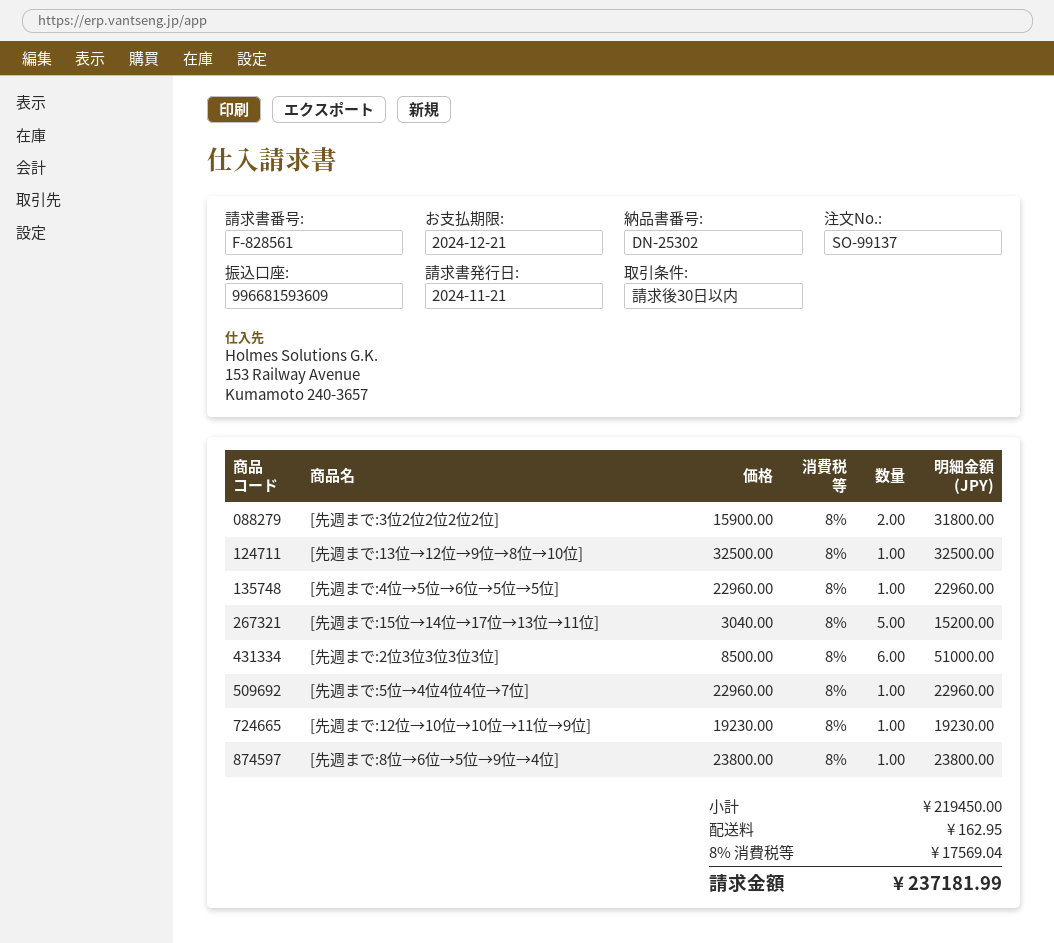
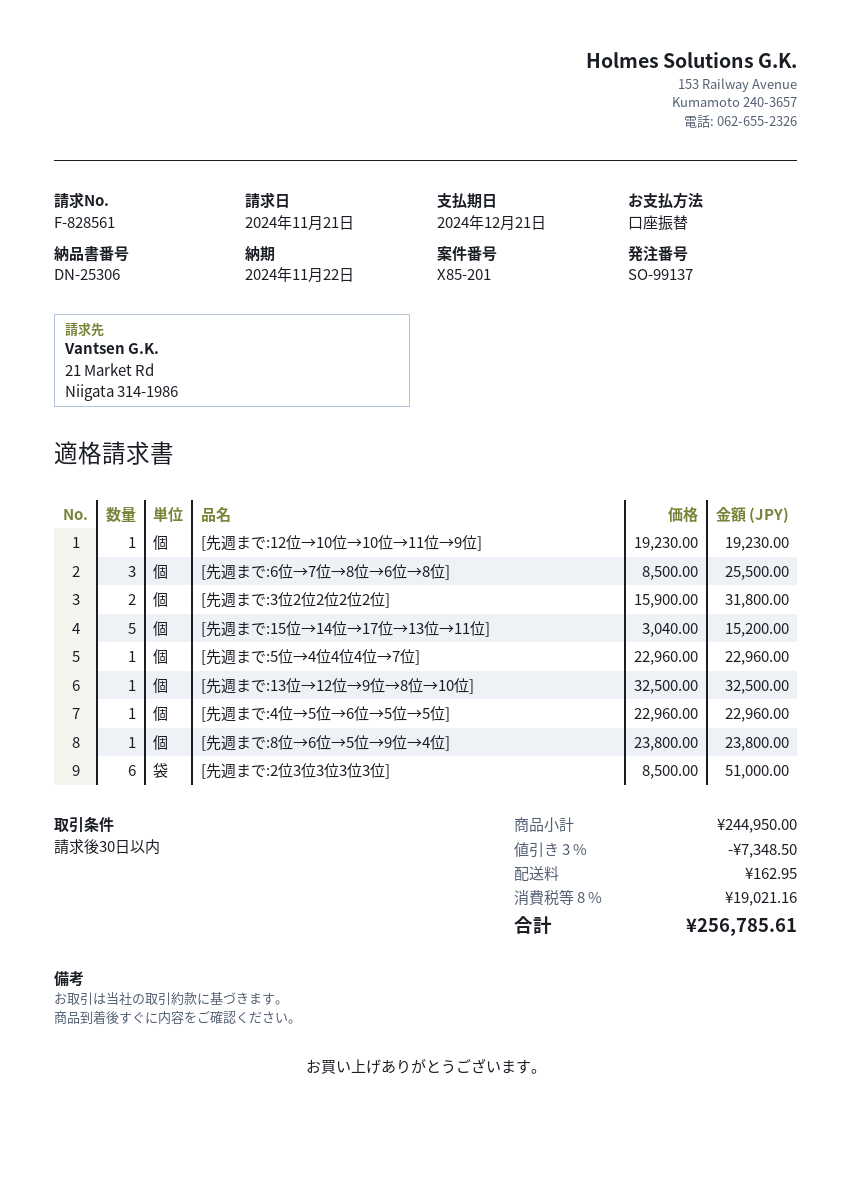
delivery note number: DN-25302 -> DN-25306
[先週まで:6位→7位→8位→6位→8位]: none -> 3 x 8500.00 = 25500.00
subtotal: 219450.00 -> 244950.00
discount: none -> 3% = 7348.50
tax: 8% = 17569.04 -> 8% = 19021.16
total: 237181.99 -> 256785.61

